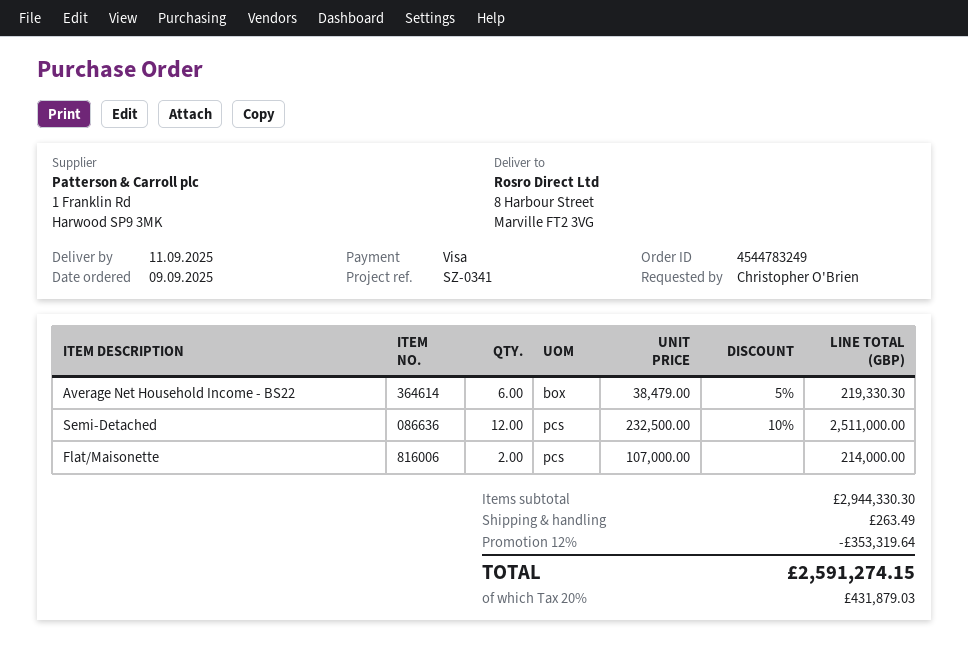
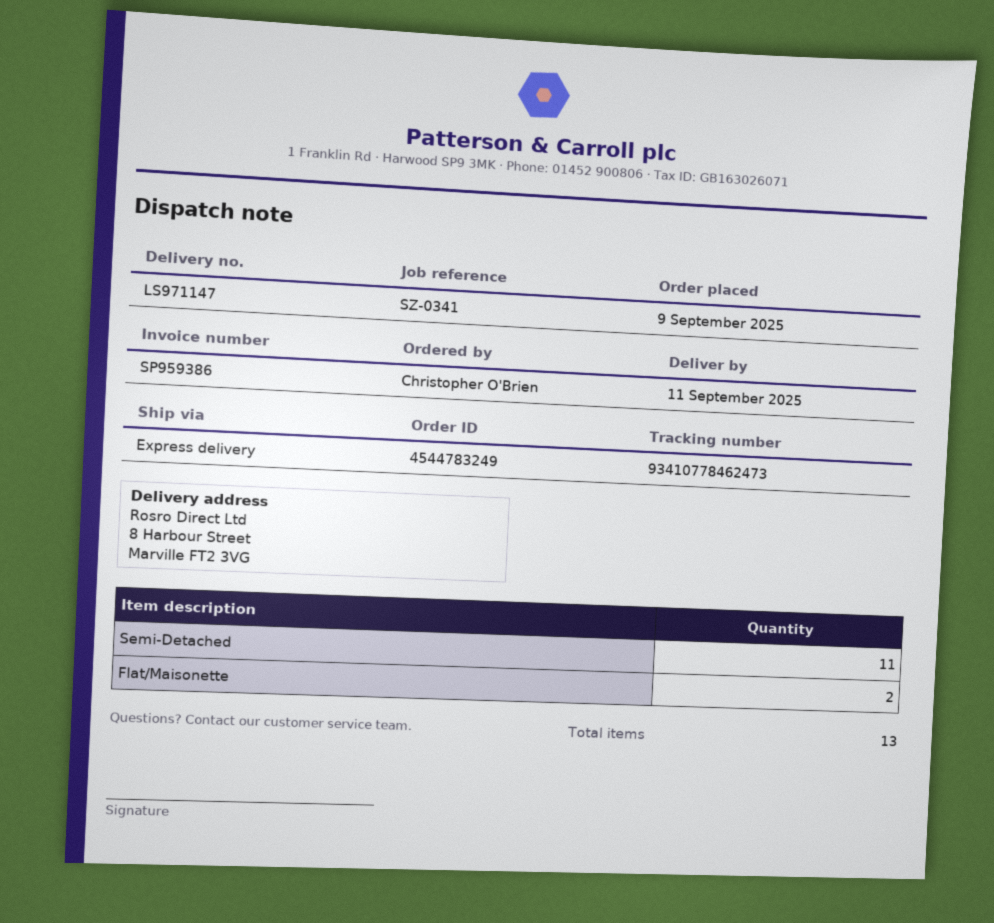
Average Net Household Income - BS22: 6 -> none
Semi-Detached: 12 -> 11

